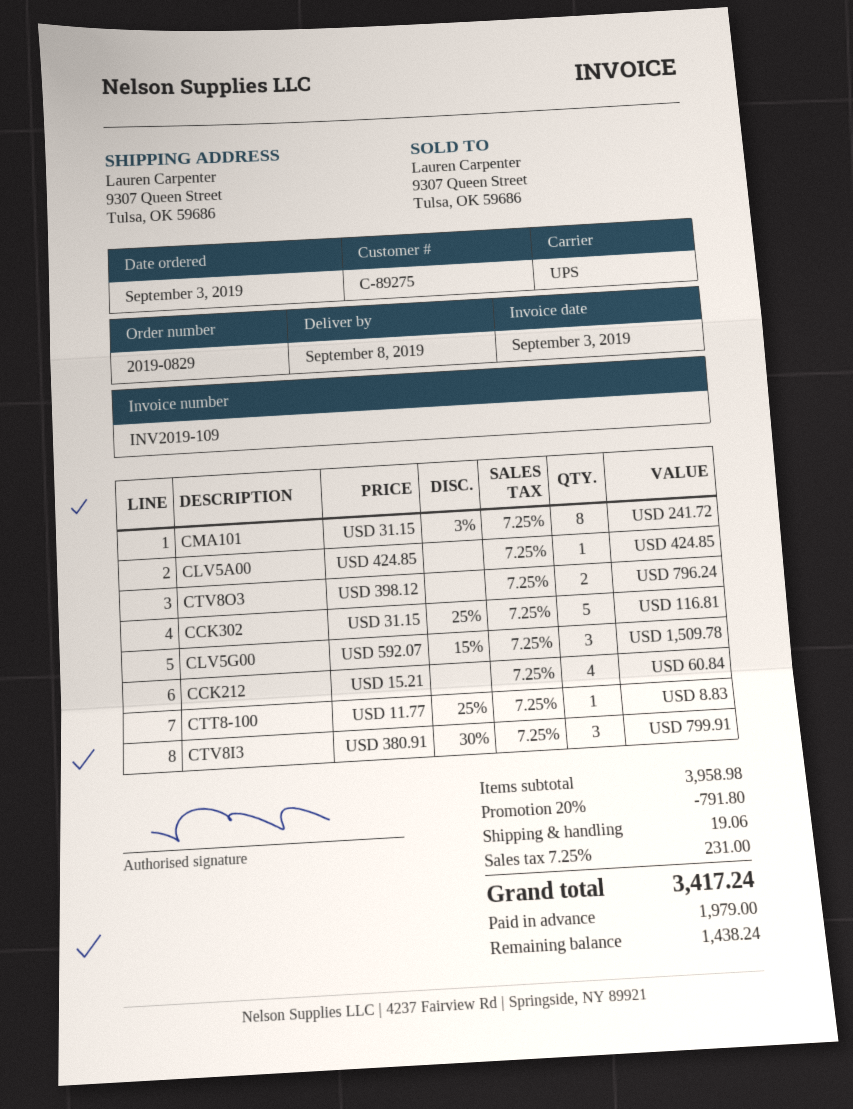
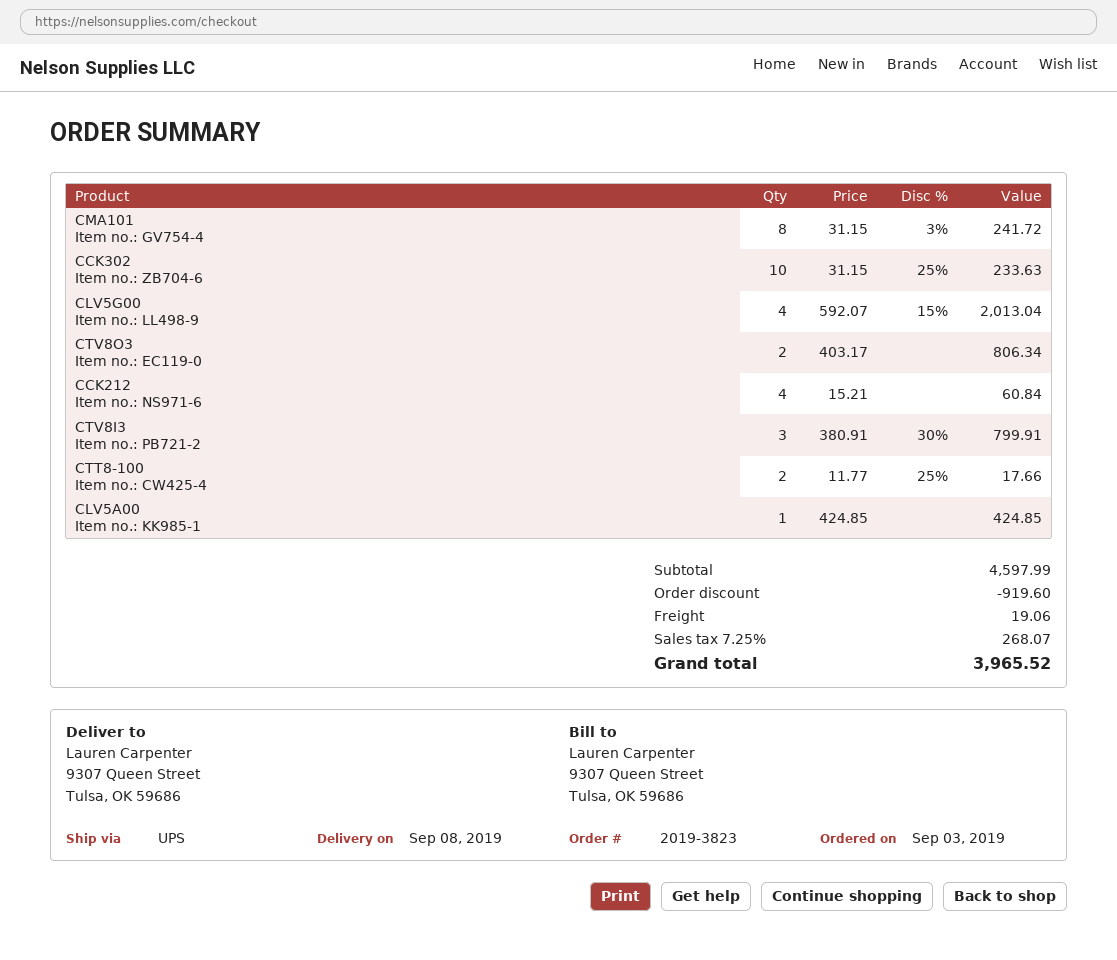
order number: 2019-0829 -> 2019-3823
CTV8O3: 2 x 398.12 = 796.24 -> 2 x 403.17 = 806.34
CCK302: 5 x 31.15 - 25% = 116.81 -> 10 x 31.15 - 25% = 233.63
CLV5G00: 3 x 592.07 - 15% = 1509.78 -> 4 x 592.07 - 15% = 2013.04
CTT8-100: 1 x 11.77 - 25% = 8.83 -> 2 x 11.77 - 25% = 17.66
subtotal: 3958.98 -> 4597.99
discount: 791.80 -> 919.60
tax: 7.25% = 231.00 -> 7.25% = 268.07
total: 3417.24 -> 3965.52

